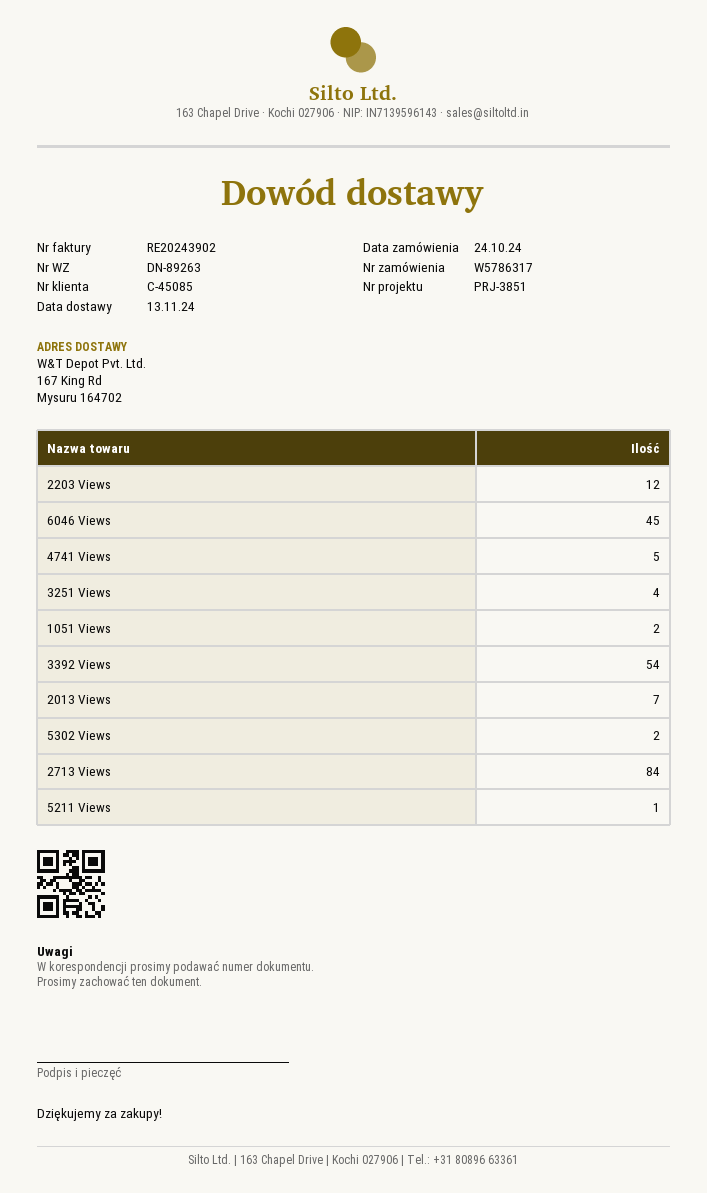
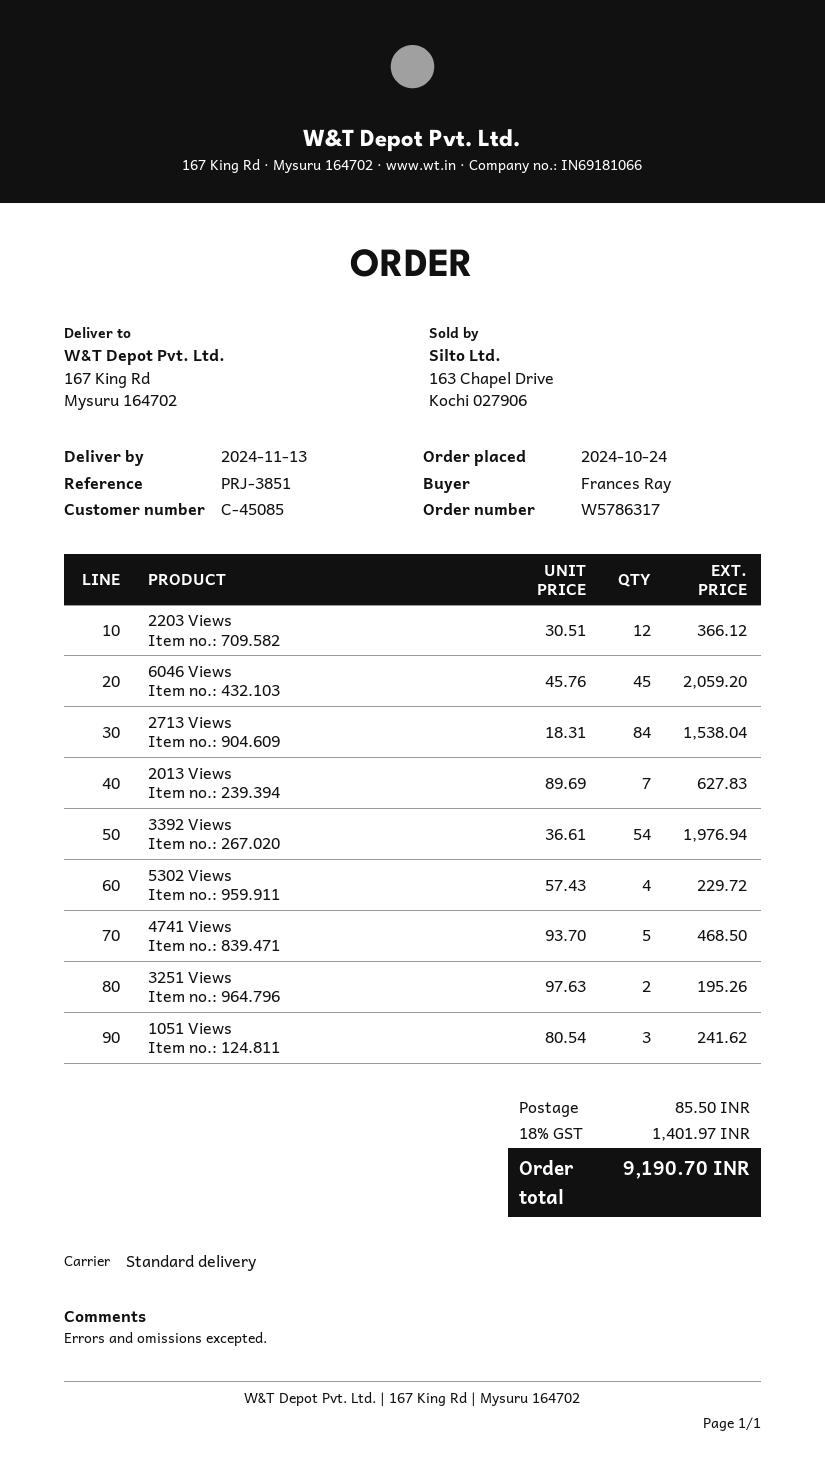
3251 Views: 4 -> 2
1051 Views: 2 -> 3
5302 Views: 2 -> 4
5211 Views: 1 -> none

